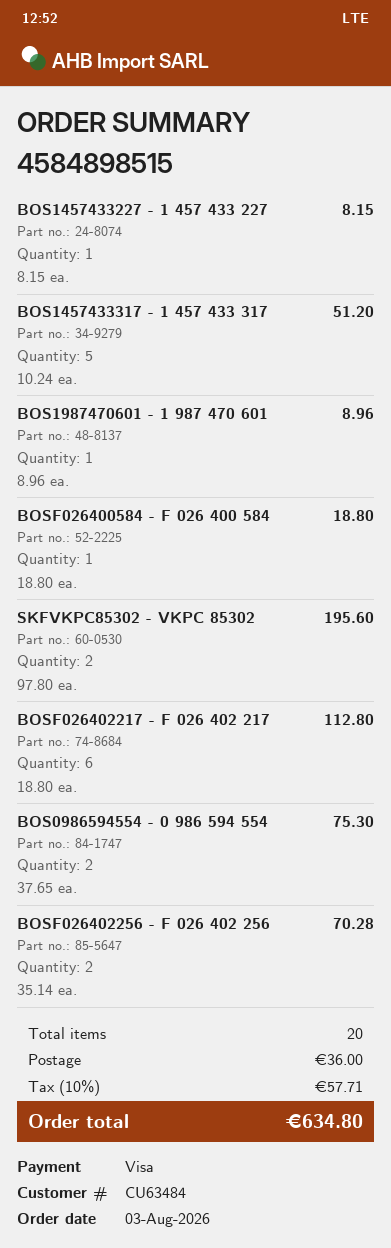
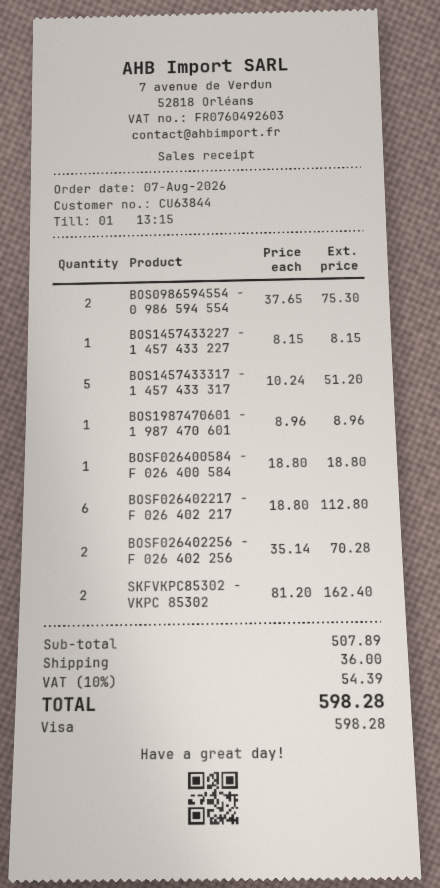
order date: 2026-08-03 -> 2026-08-07
customer number: CU63484 -> CU63844
SKFVKPC85302 - VKPC 85302: 2 x 97.80 = 195.60 -> 2 x 81.20 = 162.40
tax: 10% = 57.71 -> 10% = 54.39
total: 634.80 -> 598.28

